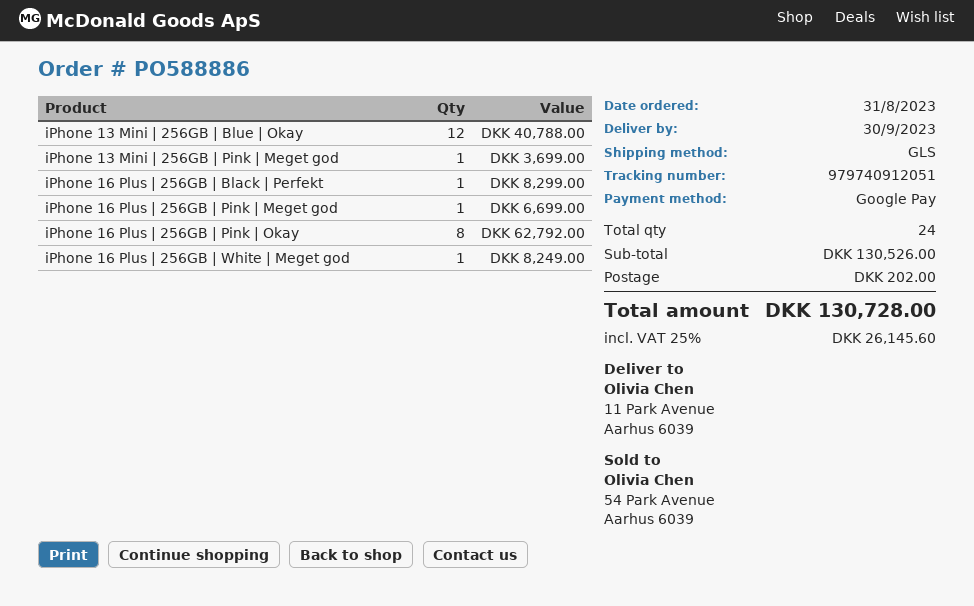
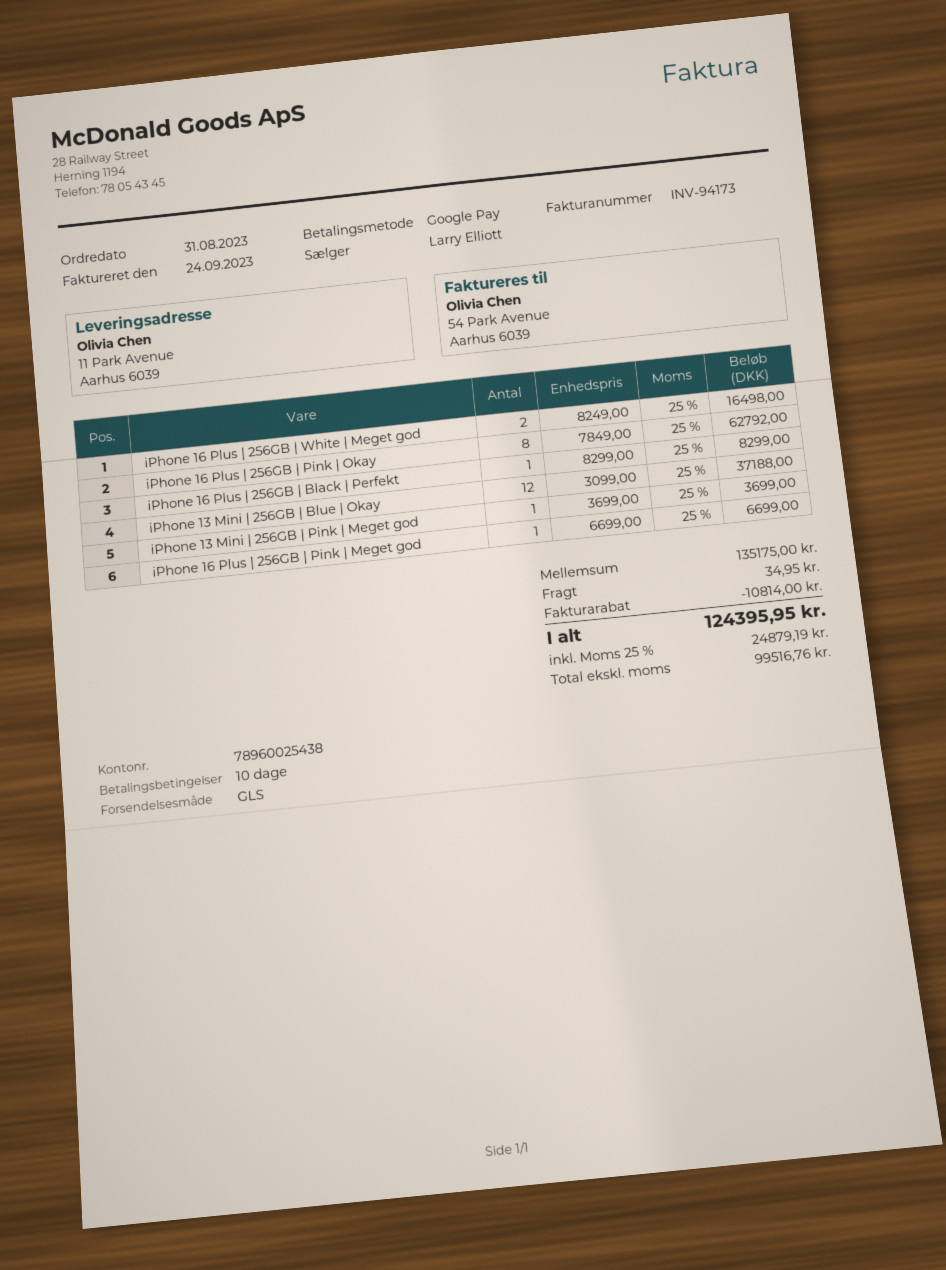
iPhone 13 Mini | 256GB | Blue | Okay: 12 for 40788.00 -> 12 for 37188.00
iPhone 16 Plus | 256GB | White | Meget god: 1 for 8249.00 -> 2 for 16498.00
subtotal: 130526.00 -> 135175.00
discount: none -> 10814.00
shipping: 202.00 -> 34.95
tax: 25% = 26145.60 -> 25% = 24879.19
total: 130728.00 -> 124395.95

